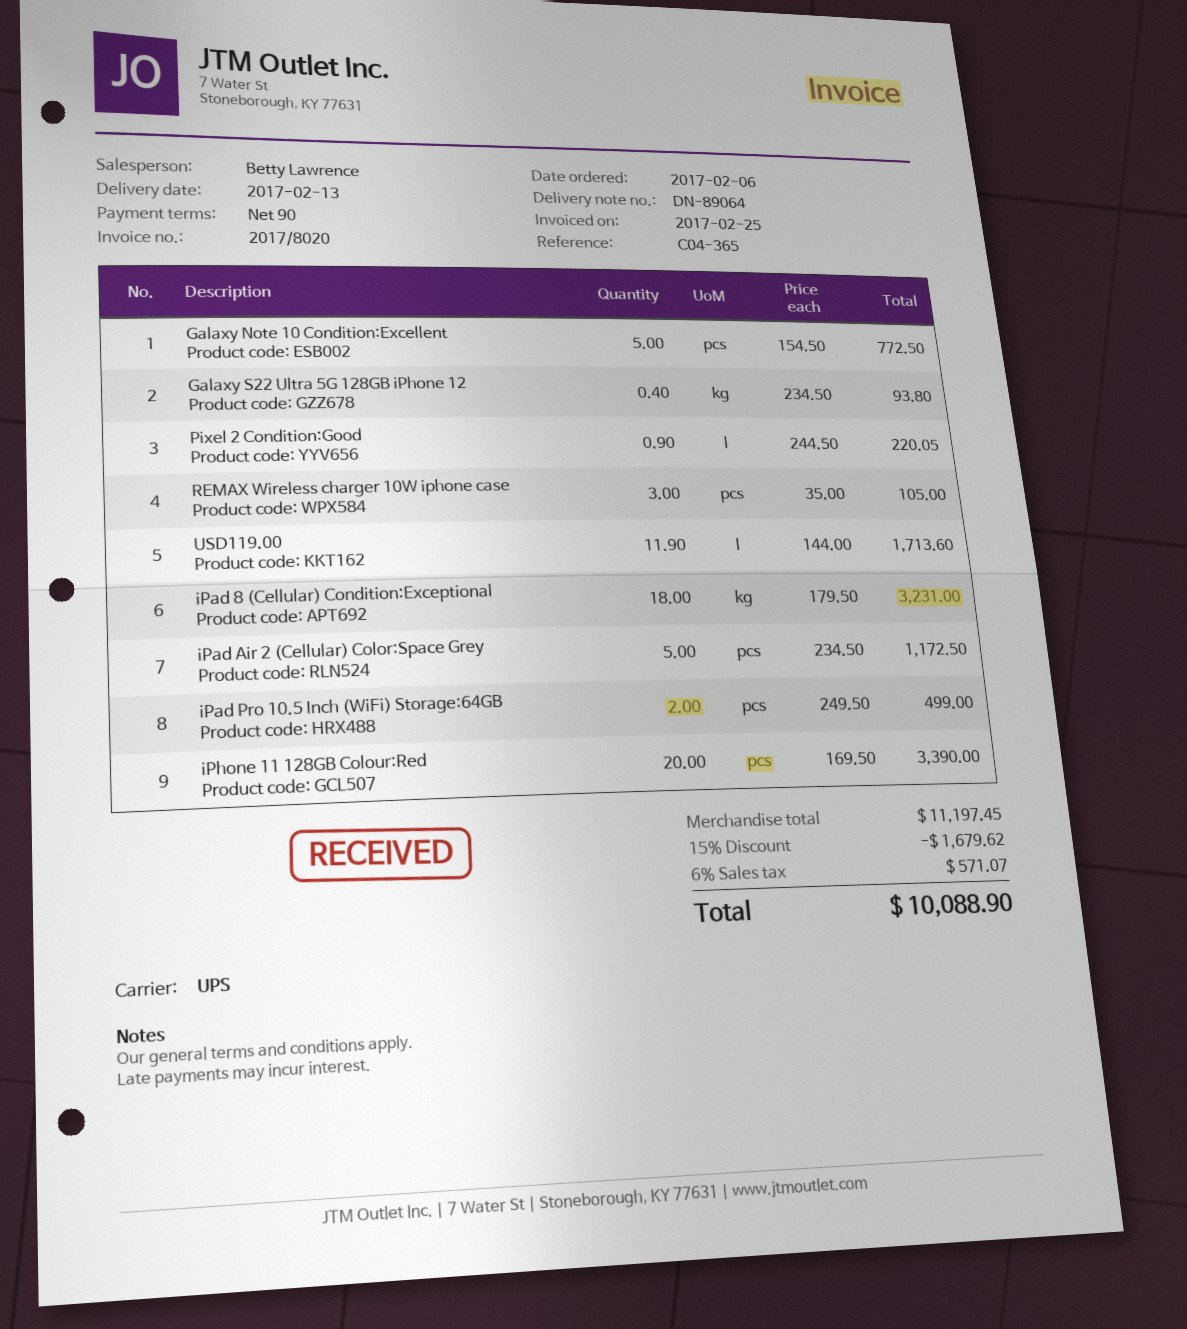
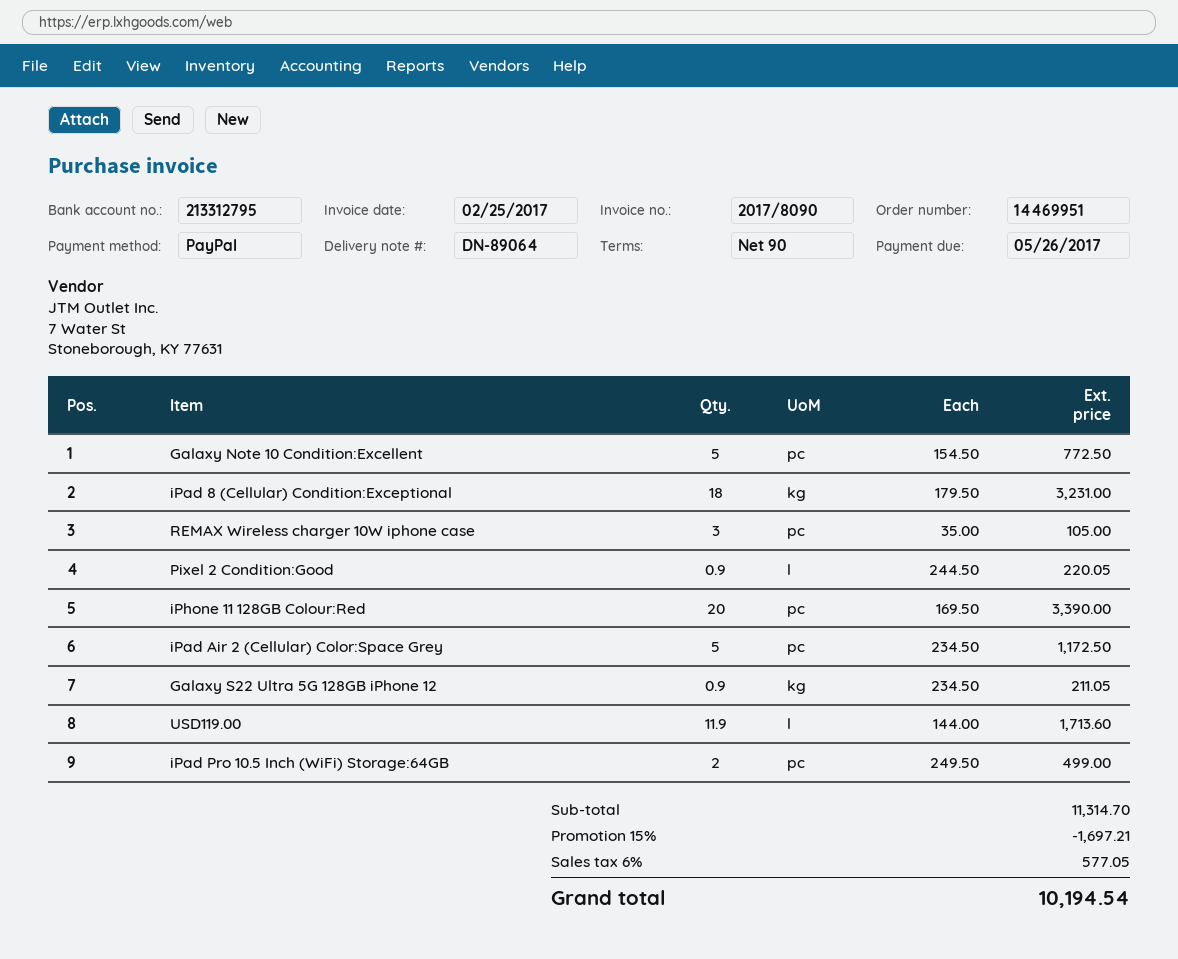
invoice number: 2017/8020 -> 2017/8090
Galaxy S22 Ultra 5G 128GB iPhone 12: 0.4 x 234.50 = 93.80 -> 0.9 x 234.50 = 211.05
subtotal: 11197.45 -> 11314.70
discount: 15% = 1679.62 -> 15% = 1697.21
tax: 6% = 571.07 -> 6% = 577.05
total: 10088.90 -> 10194.54

